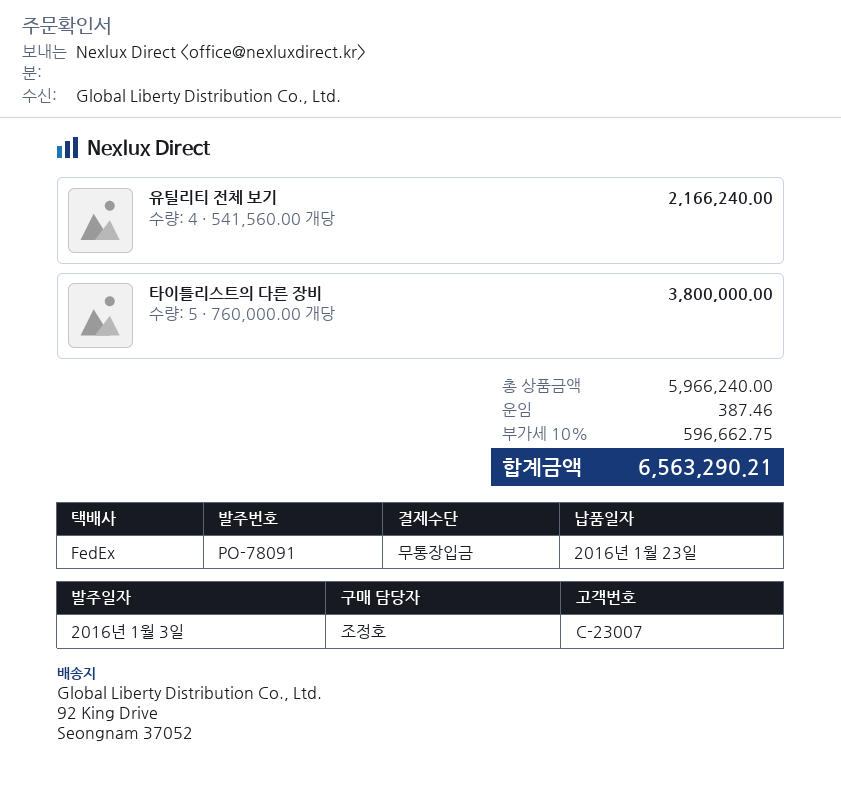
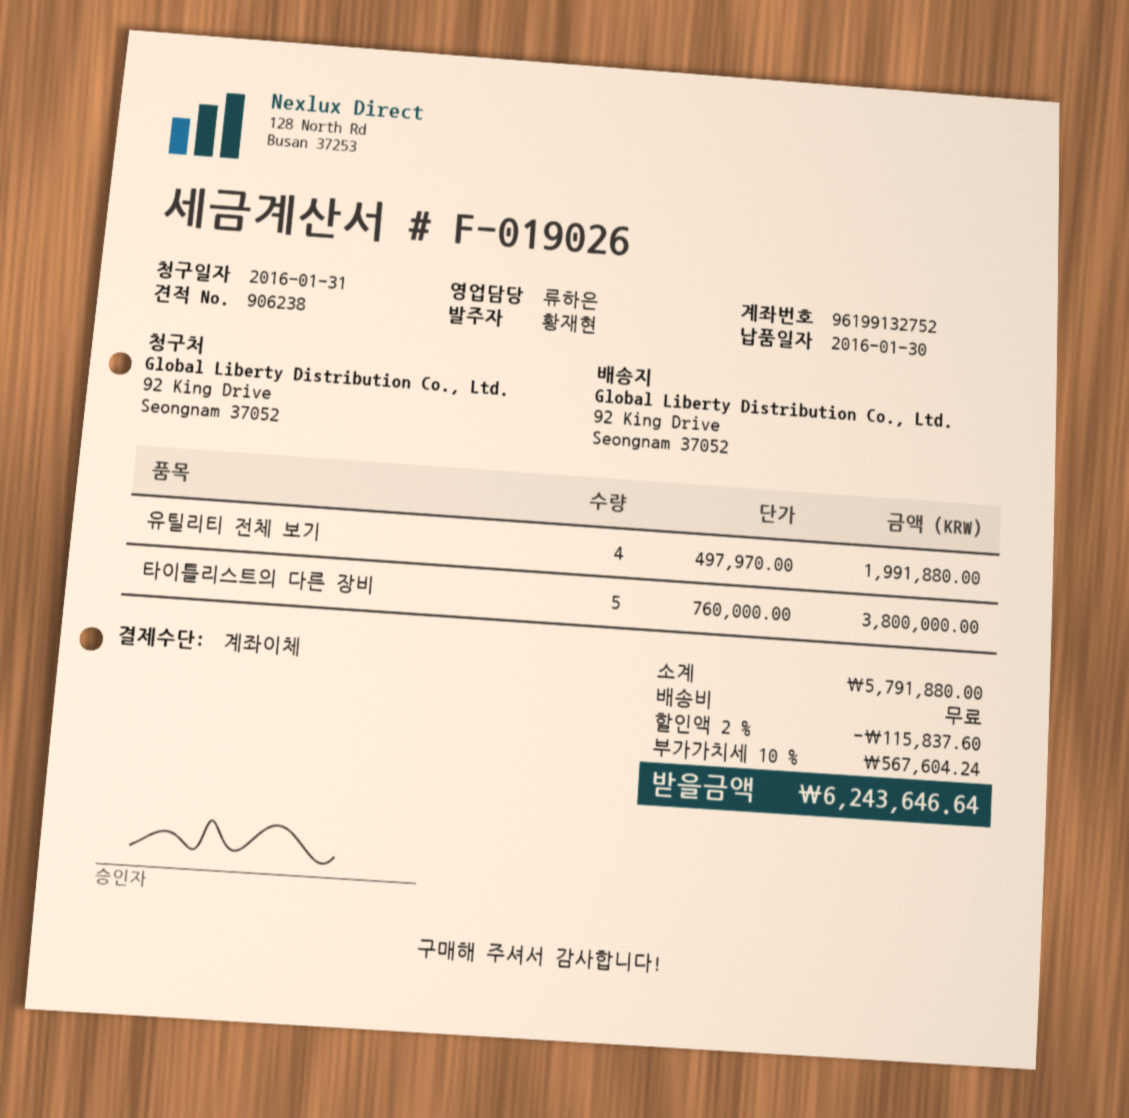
delivery date: 2016-01-23 -> 2016-01-30
ordered by: 조정호 -> 황재현
유틸리티 전체 보기: 4 x 541560.00 = 2166240.00 -> 4 x 497970.00 = 1991880.00
subtotal: 5966240.00 -> 5791880.00
discount: none -> 2% = 115837.60
shipping: 387.46 -> 0.00
tax: 10% = 596662.75 -> 10% = 567604.24
total: 6563290.21 -> 6243646.64

